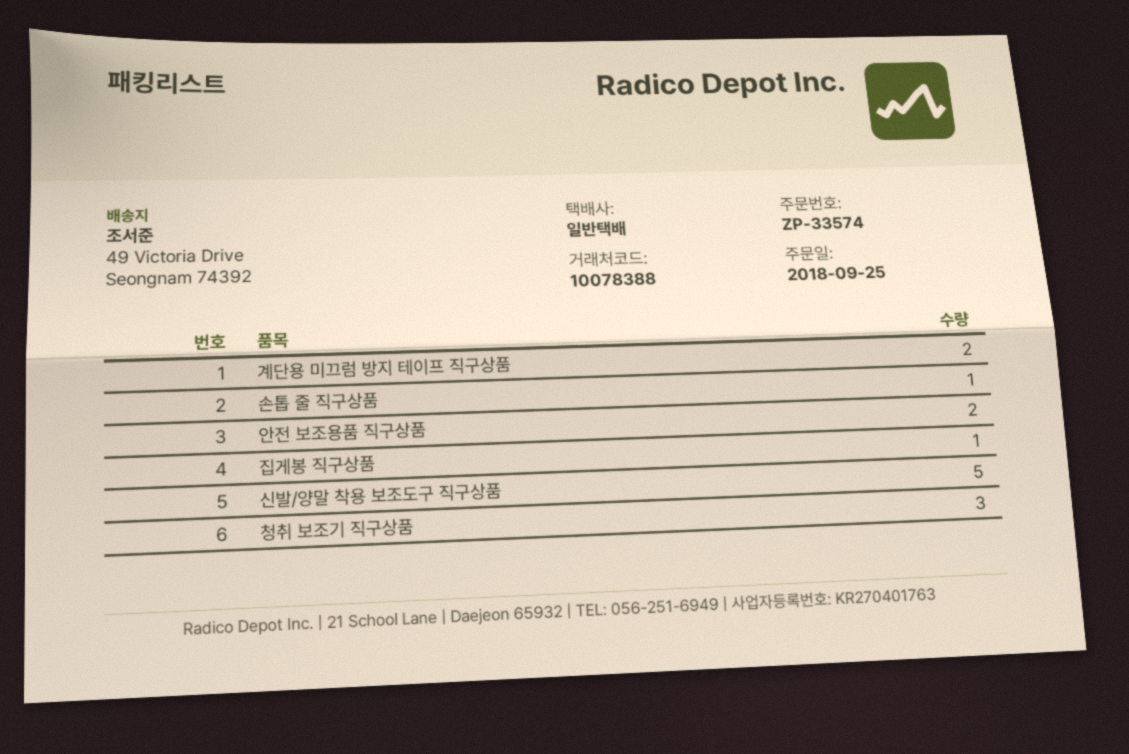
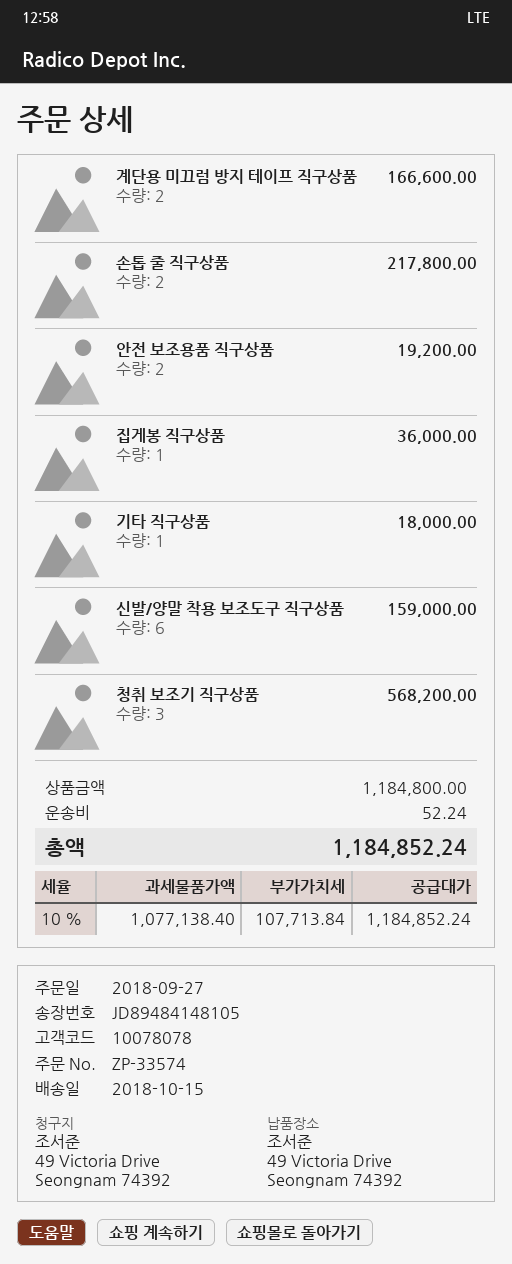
order date: 2018-09-25 -> 2018-09-27
customer number: 10078388 -> 10078078
손톱 줄 직구상품: 1 -> 2
신발/양말 착용 보조도구 직구상품: 5 -> 6
기타 직구상품: none -> 1

